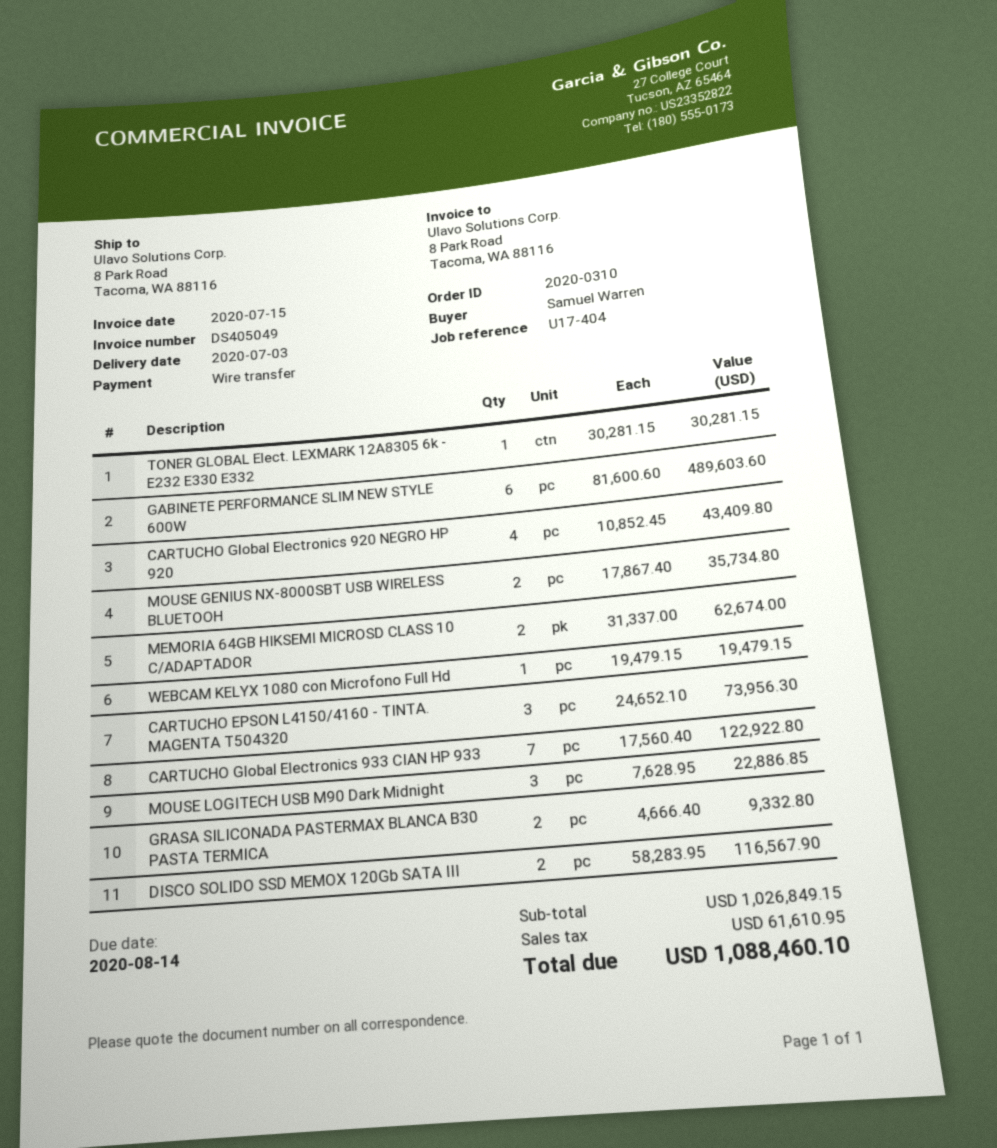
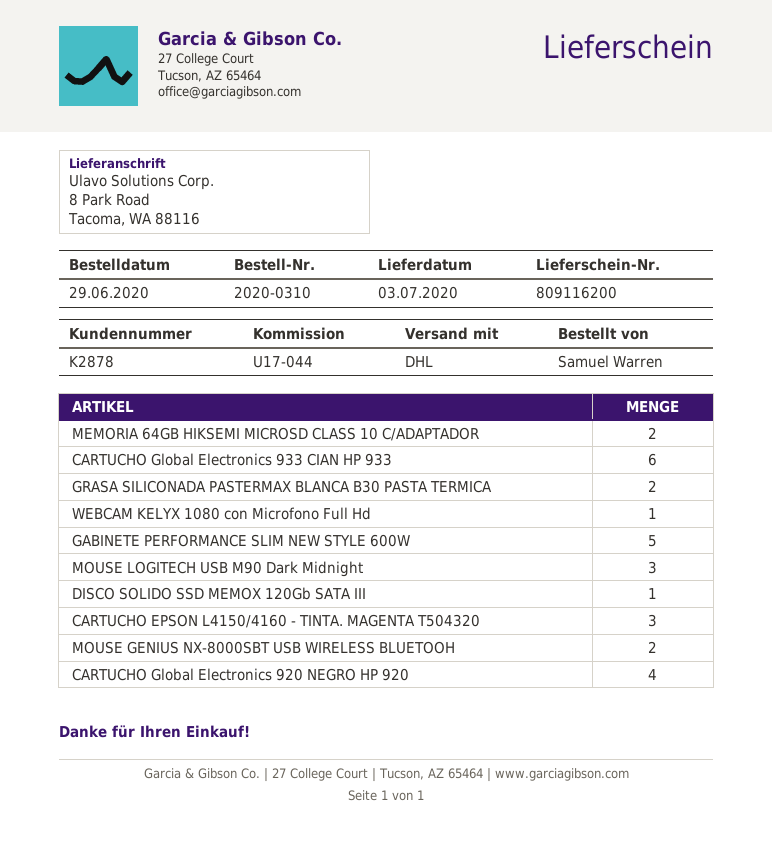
reference: U17-404 -> U17-044
TONER GLOBAL Elect. LEXMARK 12A8305 6k - E232 E330 E332: 1 -> none
GABINETE PERFORMANCE SLIM NEW STYLE 600W: 6 -> 5
CARTUCHO Global Electronics 933 CIAN HP 933: 7 -> 6
DISCO SOLIDO SSD MEMOX 120Gb SATA III: 2 -> 1

